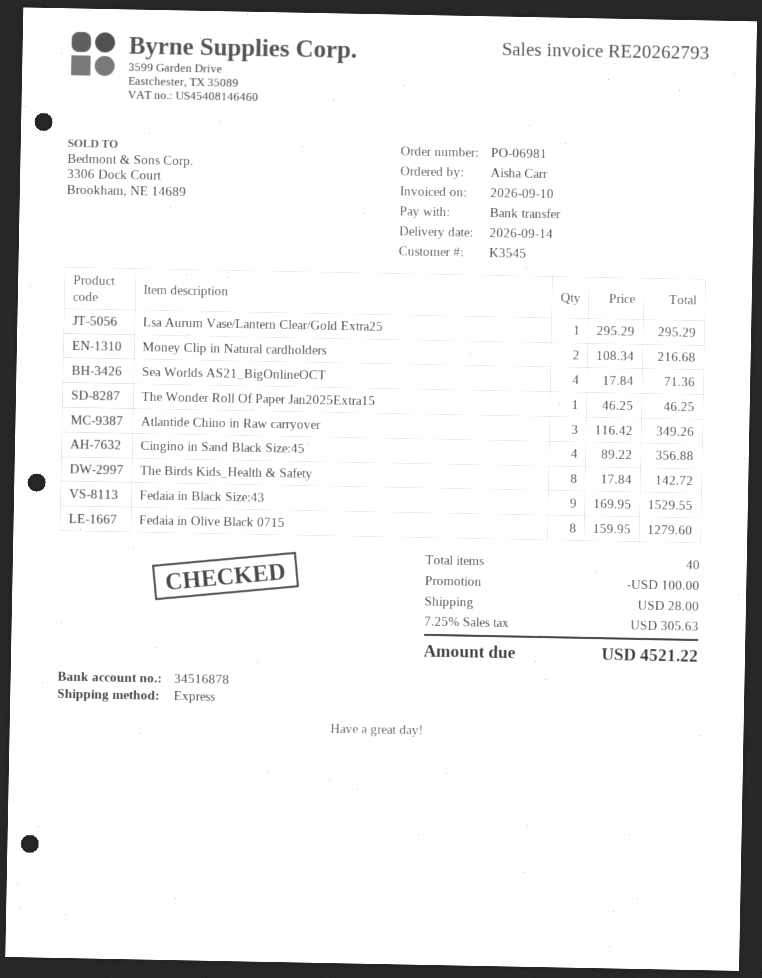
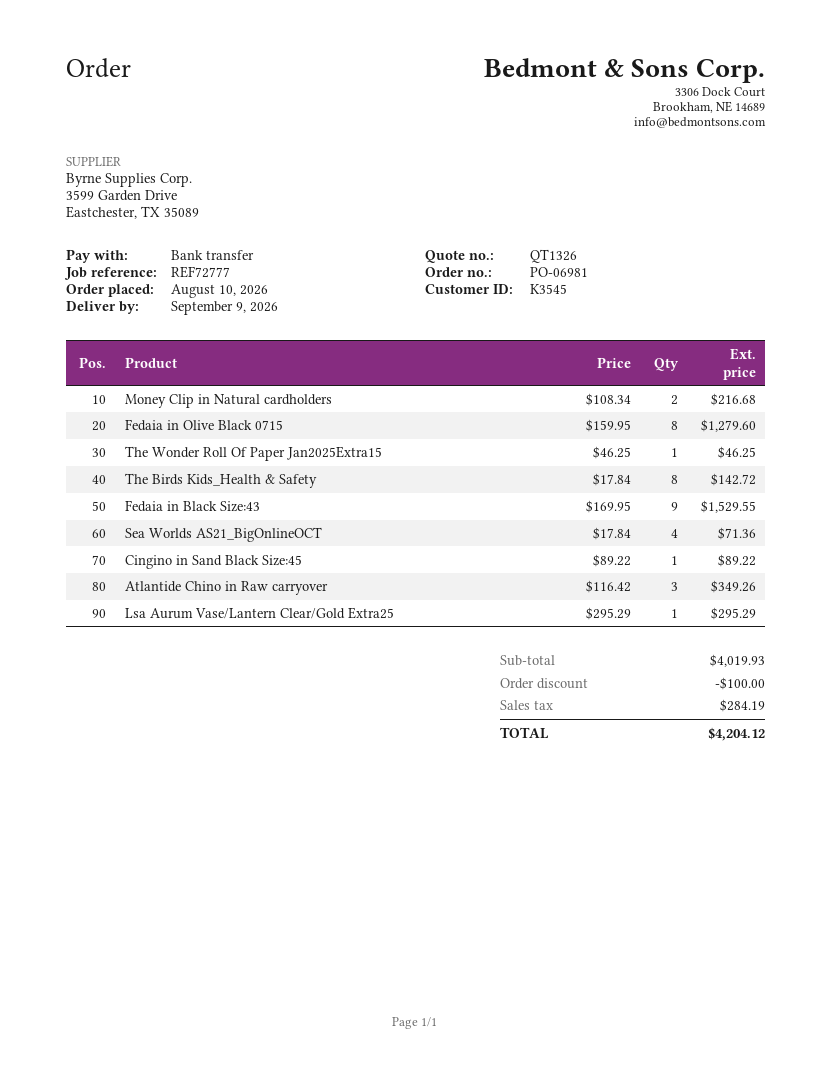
delivery date: 2026-09-14 -> 2026-09-09
Cingino in Sand Black Size:45: 4 x 89.22 = 356.88 -> 1 x 89.22 = 89.22
shipping: 28.00 -> none
tax: 305.63 -> 284.19
total: 4521.22 -> 4204.12

